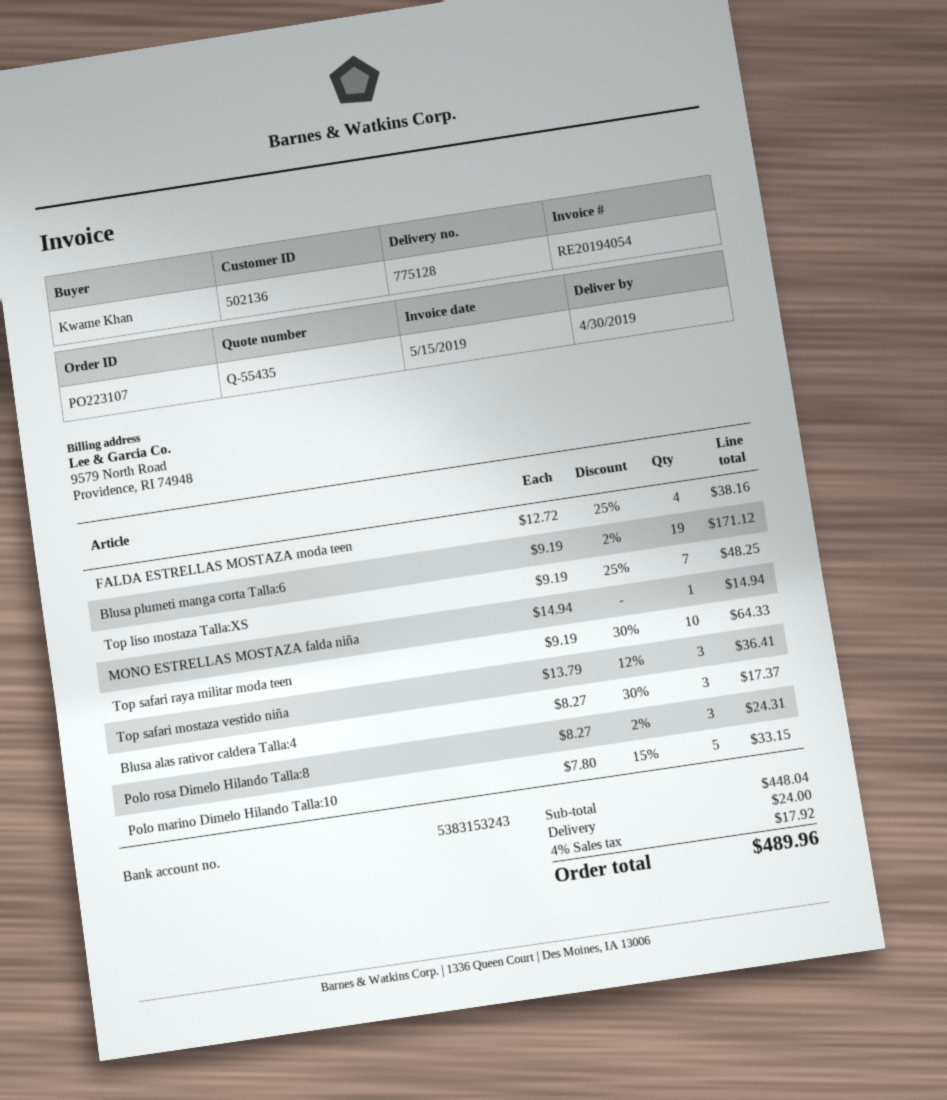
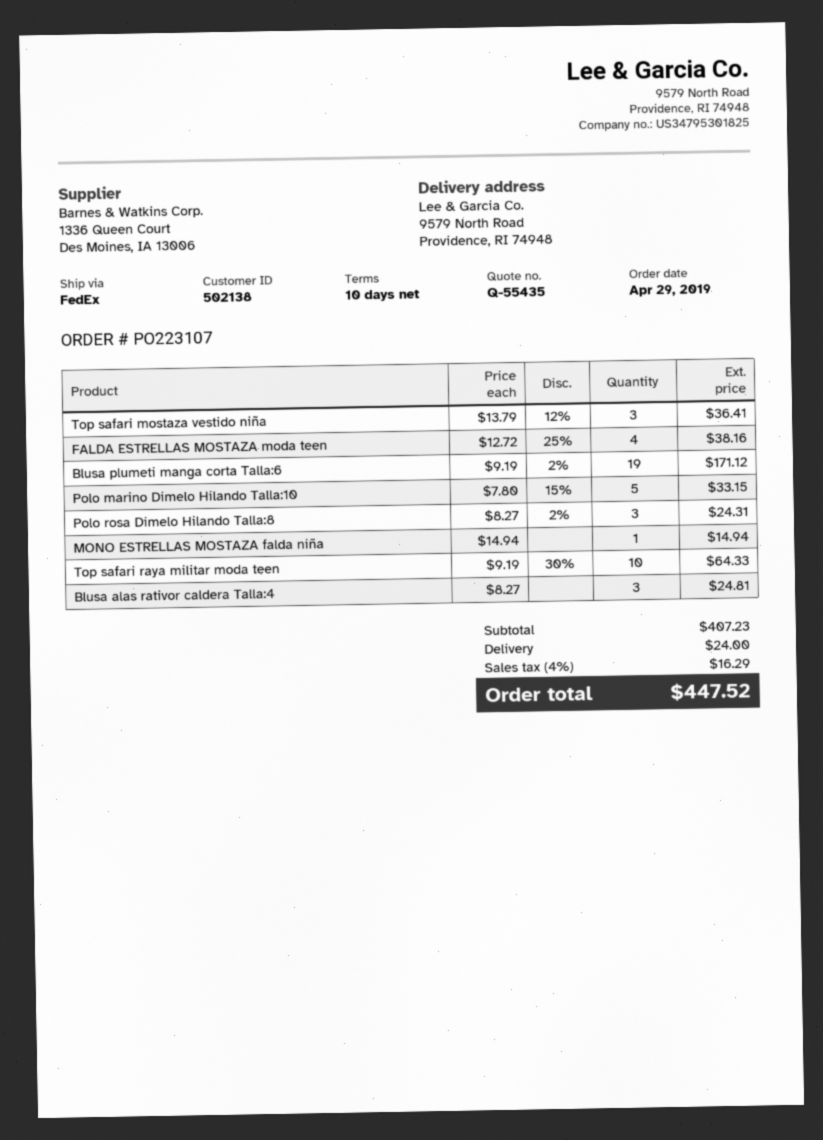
customer number: 502136 -> 502138
Top liso mostaza Talla:XS: 7 x 9.19 - 25% = 48.25 -> none
Blusa alas rativor caldera Talla:4: 3 x 8.27 - 30% = 17.37 -> 3 x 8.27 = 24.81
subtotal: 448.04 -> 407.23
tax: 4% = 17.92 -> 4% = 16.29
total: 489.96 -> 447.52

